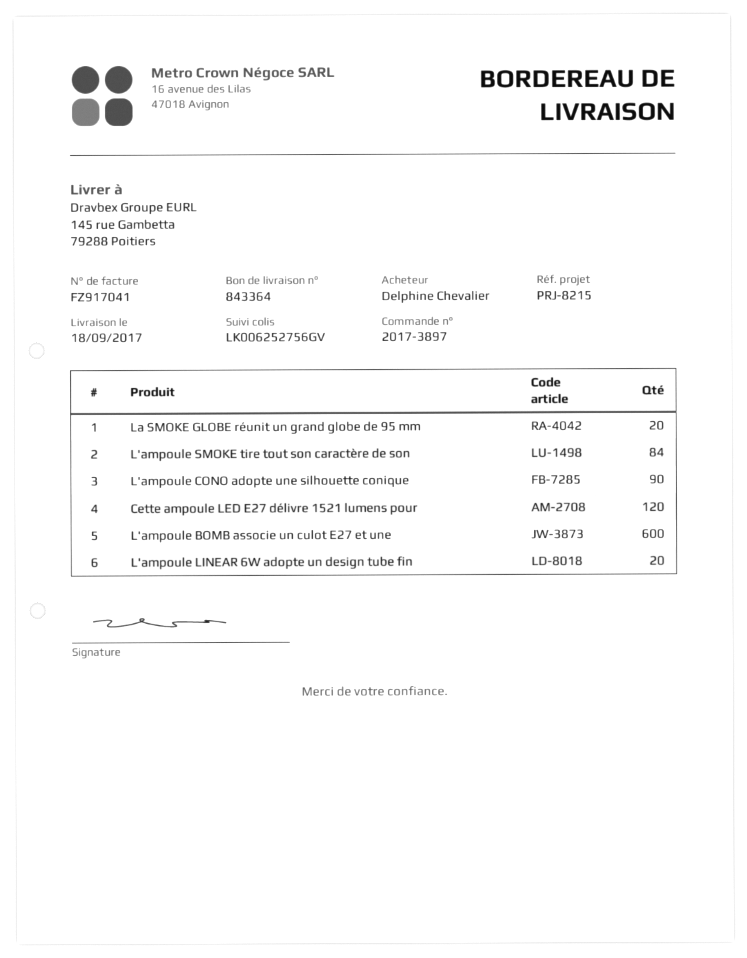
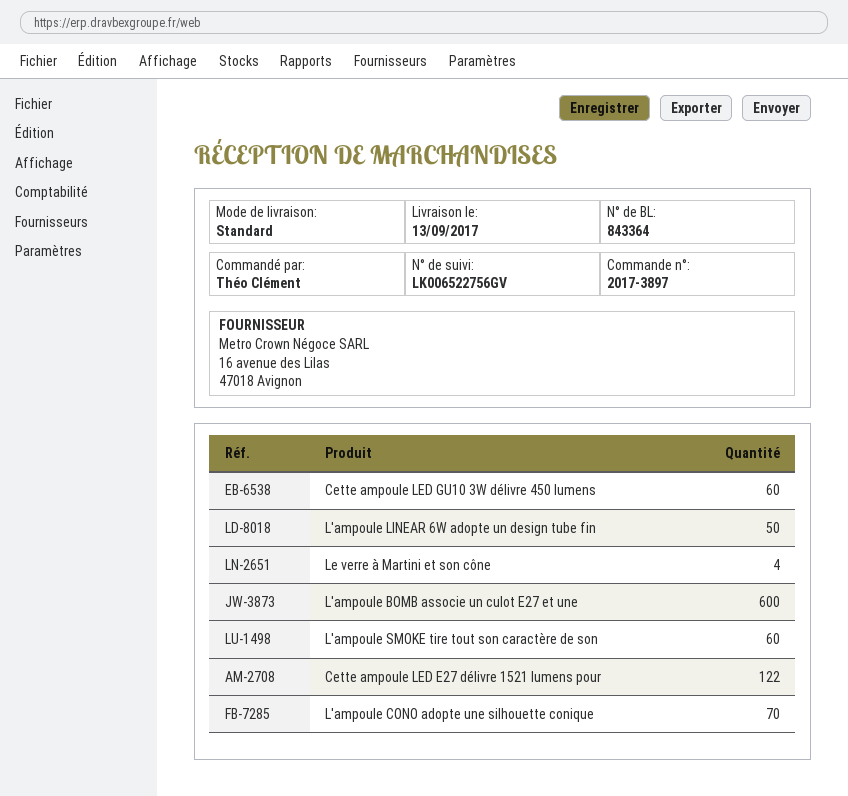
delivery date: 2017-09-18 -> 2017-09-13
ordered by: Delphine Chevalier -> Théo Clément
tracking number: LK006252756GV -> LK006522756GV
La SMOKE GLOBE réunit un grand globe de 95 mm: 20 -> none
L'ampoule SMOKE tire tout son caractère de son: 84 -> 60
L'ampoule CONO adopte une silhouette conique: 90 -> 70
Cette ampoule LED E27 délivre 1521 lumens pour: 120 -> 122
L'ampoule LINEAR 6W adopte un design tube fin: 20 -> 50
Cette ampoule LED GU10 3W délivre 450 lumens: none -> 60
Le verre à Martini et son cône: none -> 4

